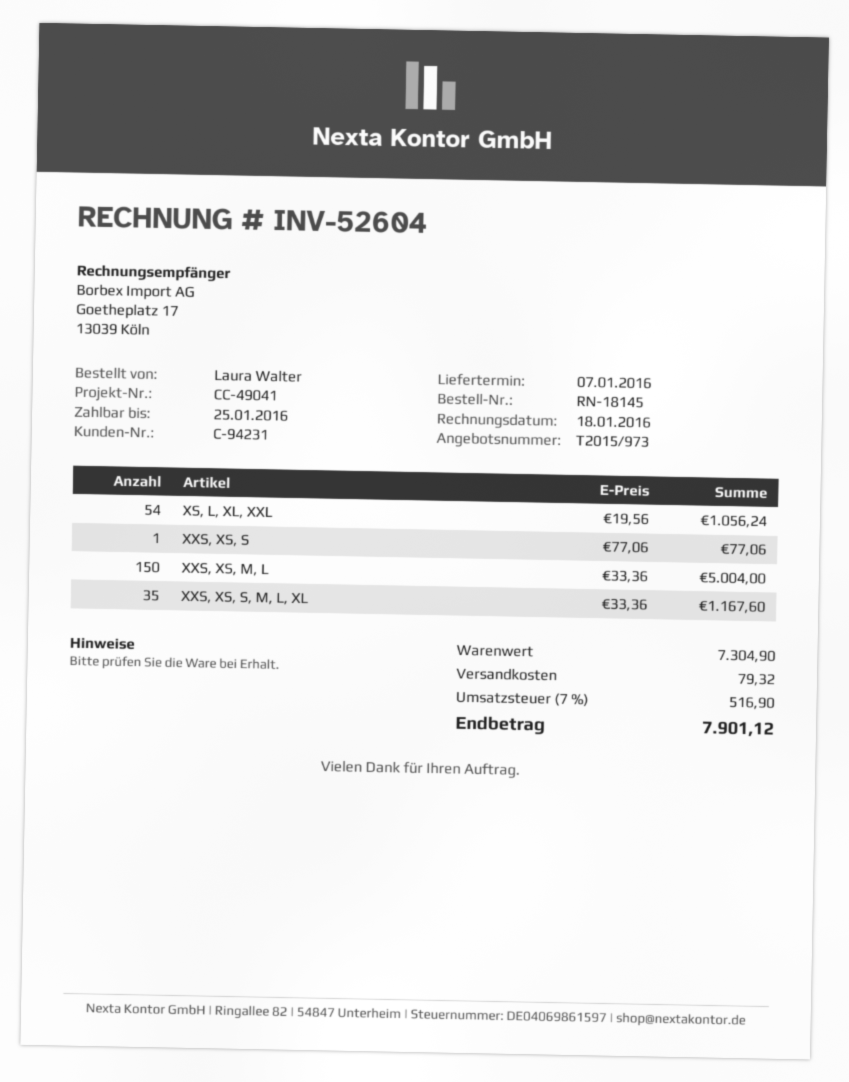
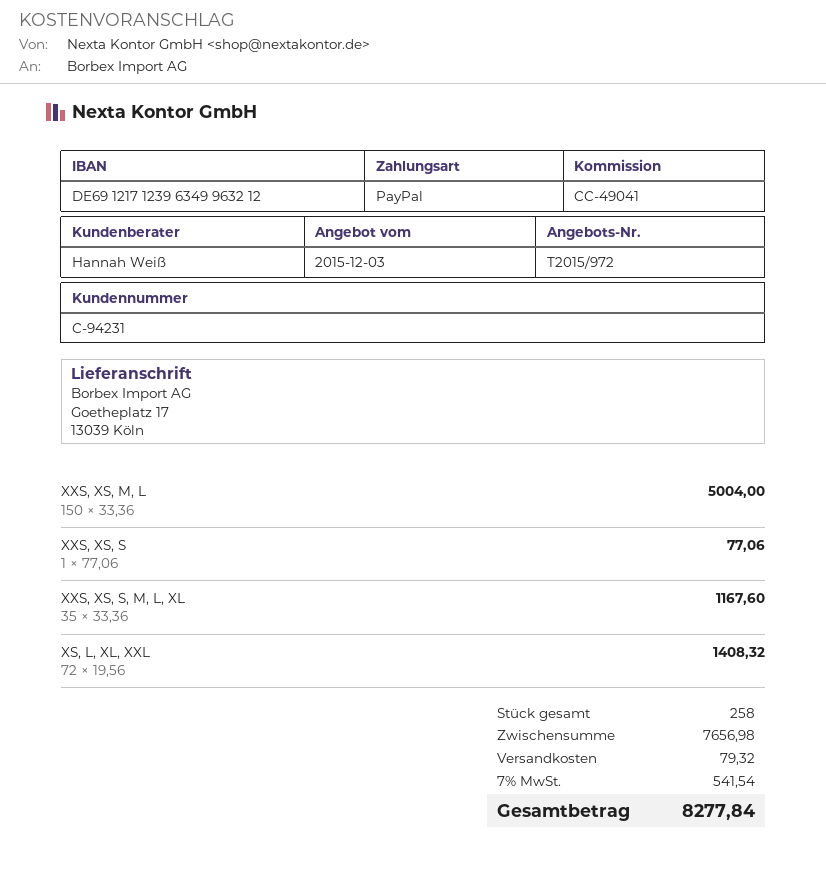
quote number: T2015/973 -> T2015/972
XS, L, XL, XXL: 54 x 19.56 = 1056.24 -> 72 x 19.56 = 1408.32
subtotal: 7304.90 -> 7656.98
tax: 7% = 516.90 -> 7% = 541.54
total: 7901.12 -> 8277.84

